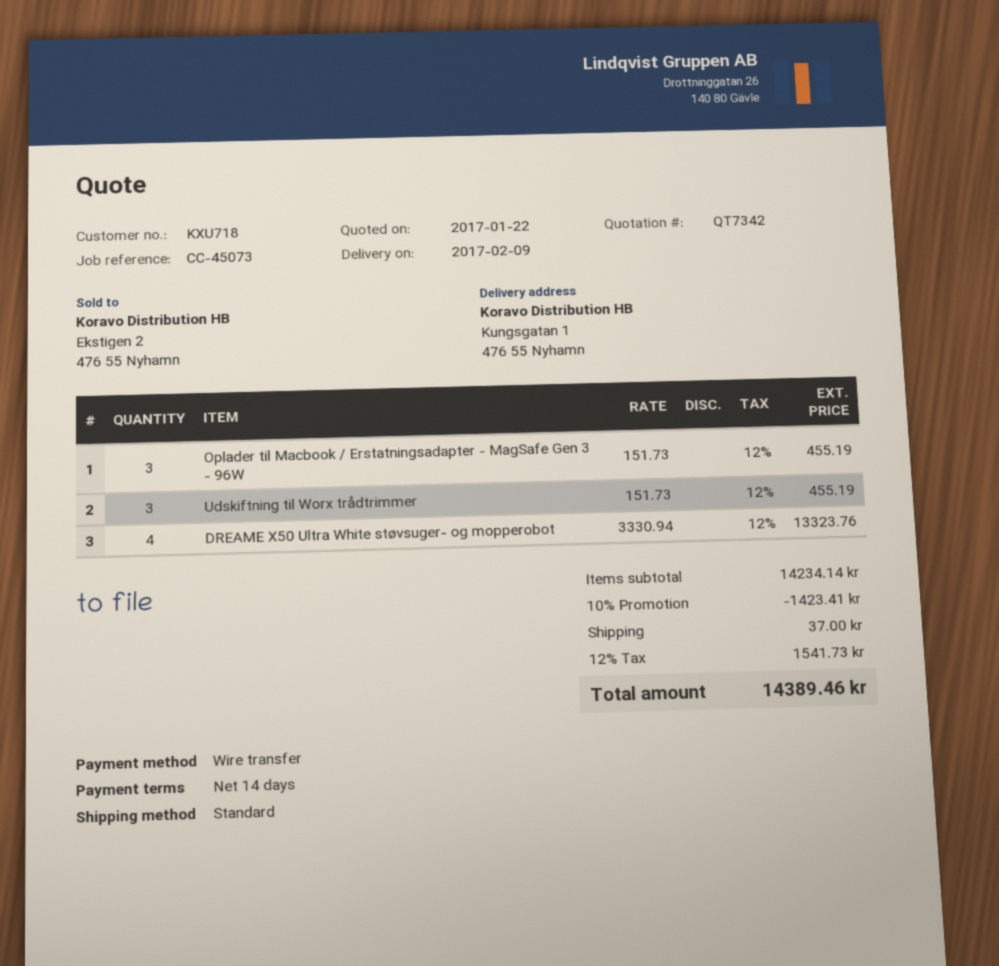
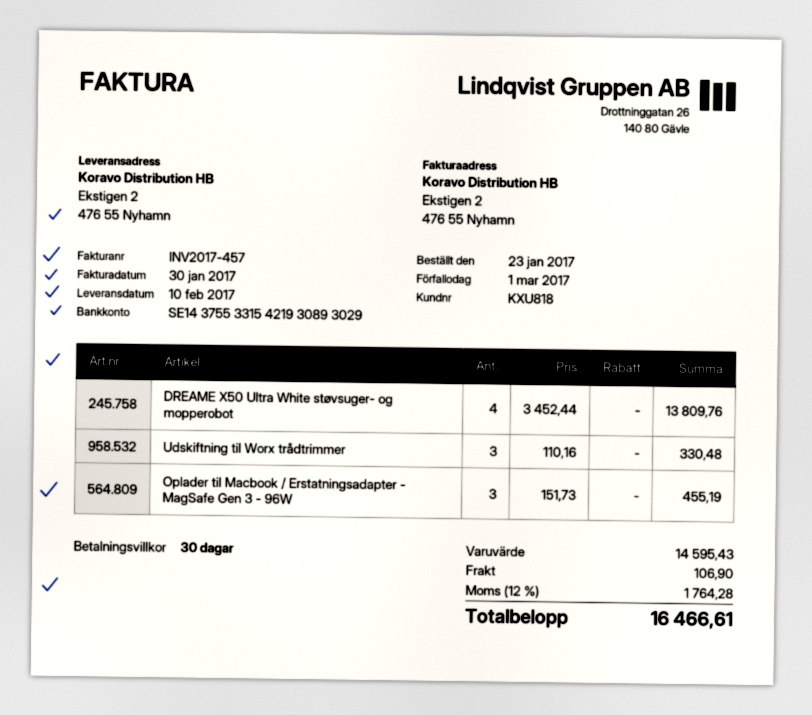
delivery date: 2017-02-09 -> 2017-02-10
payment terms: 14 days -> 30 days
customer number: KXU718 -> KXU818
ship to: Kungsgatan 1, 476 55 Nyhamn -> Ekstigen 2, 476 55 Nyhamn
Udskiftning til Worx trådtrimmer: 3 x 151.73 = 455.19 -> 3 x 110.16 = 330.48
DREAME X50 Ultra White støvsuger- og mopperobot: 4 x 3330.94 = 13323.76 -> 4 x 3452.44 = 13809.76
subtotal: 14234.14 -> 14595.43
discount: 10% = 1423.41 -> none
shipping: 37.00 -> 106.90
tax: 12% = 1541.73 -> 12% = 1764.28
total: 14389.46 -> 16466.61

